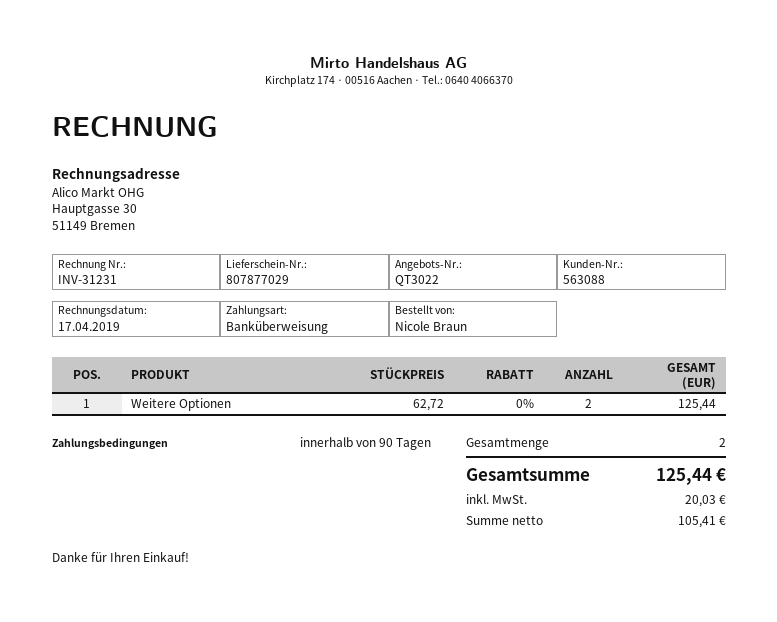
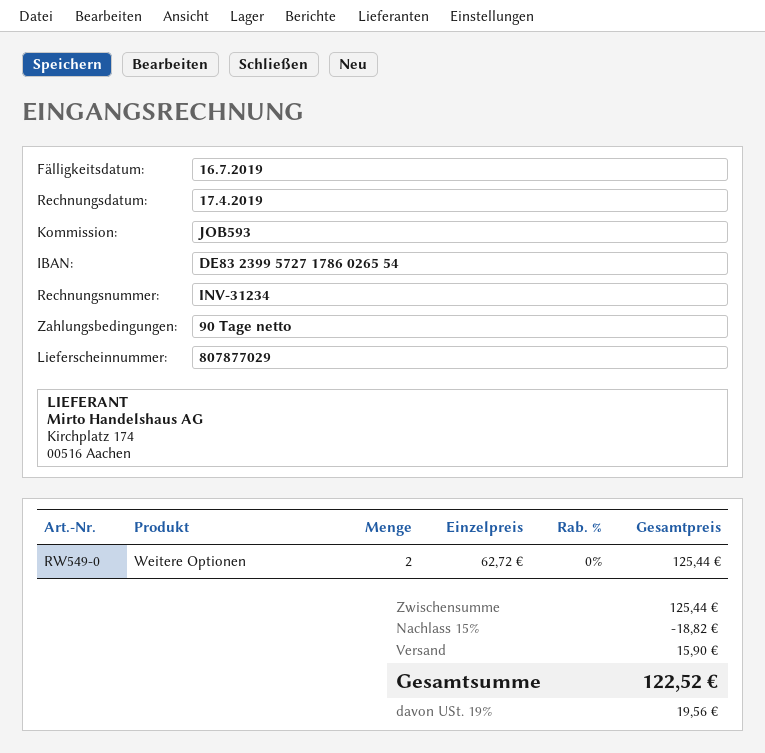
invoice number: INV-31231 -> INV-31234
discount: none -> 15% = 18.82
shipping: none -> 15.90
tax: 20.03 -> 19.56
total: 125.44 -> 122.52

